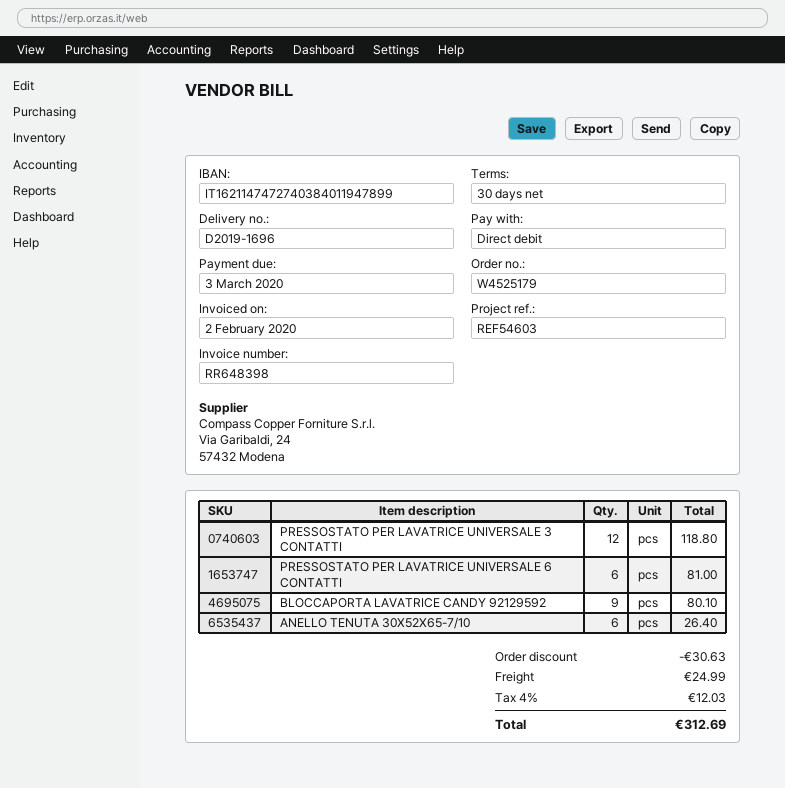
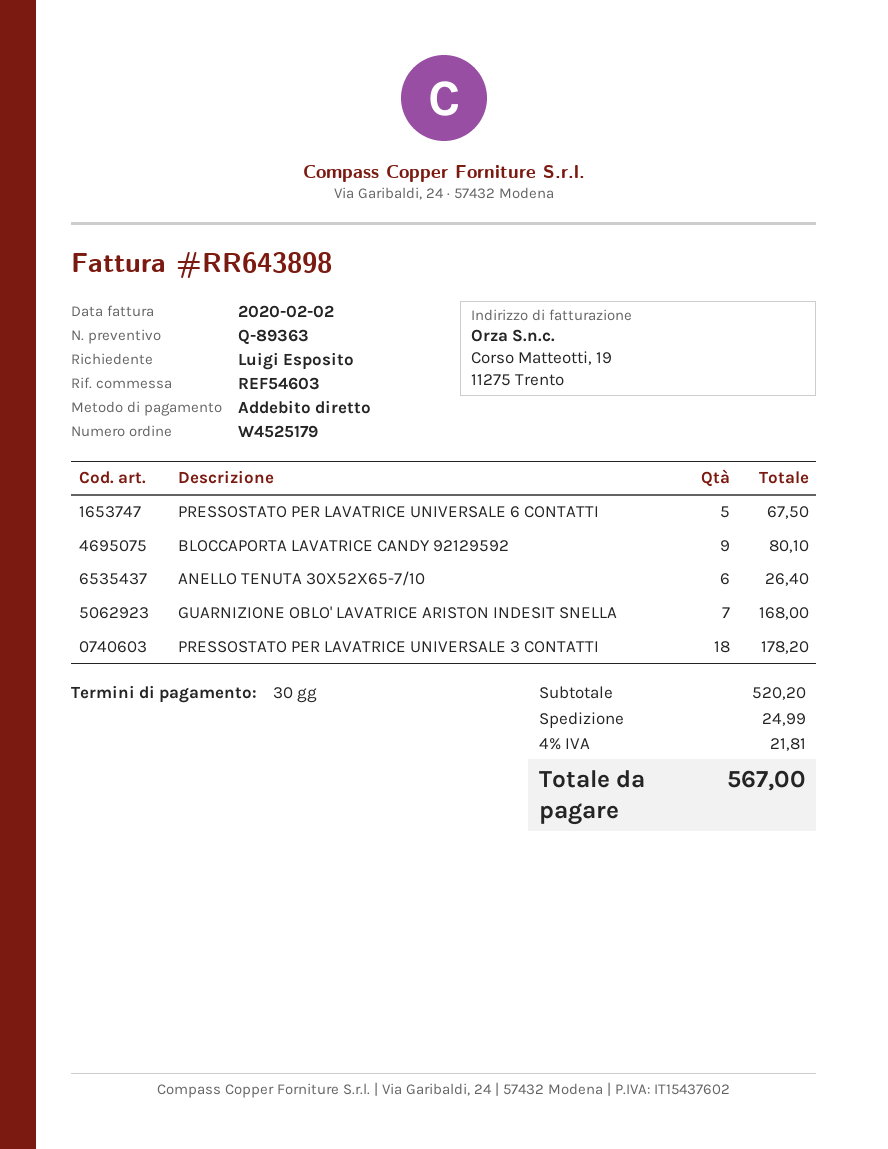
invoice number: RR648398 -> RR643898
PRESSOSTATO PER LAVATRICE UNIVERSALE 3 CONTATTI: 12 for 118.80 -> 18 for 178.20
PRESSOSTATO PER LAVATRICE UNIVERSALE 6 CONTATTI: 6 for 81.00 -> 5 for 67.50
GUARNIZIONE OBLO' LAVATRICE ARISTON INDESIT SNELLA: none -> 7 for 168.00
discount: 30.63 -> none
tax: 4% = 12.03 -> 4% = 21.81
total: 312.69 -> 567.00

